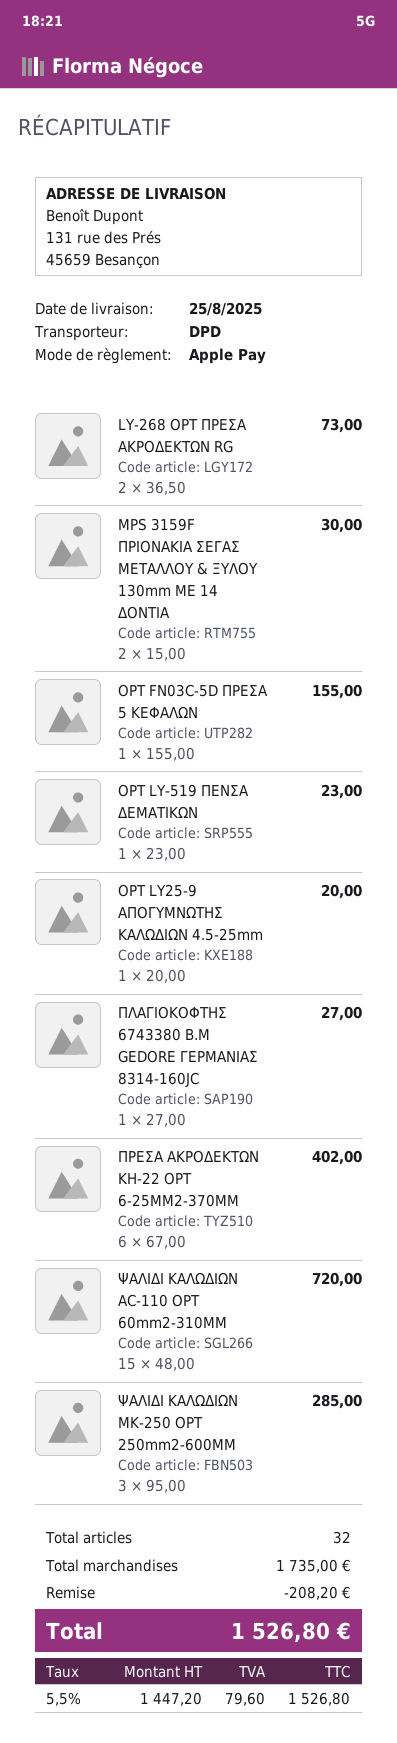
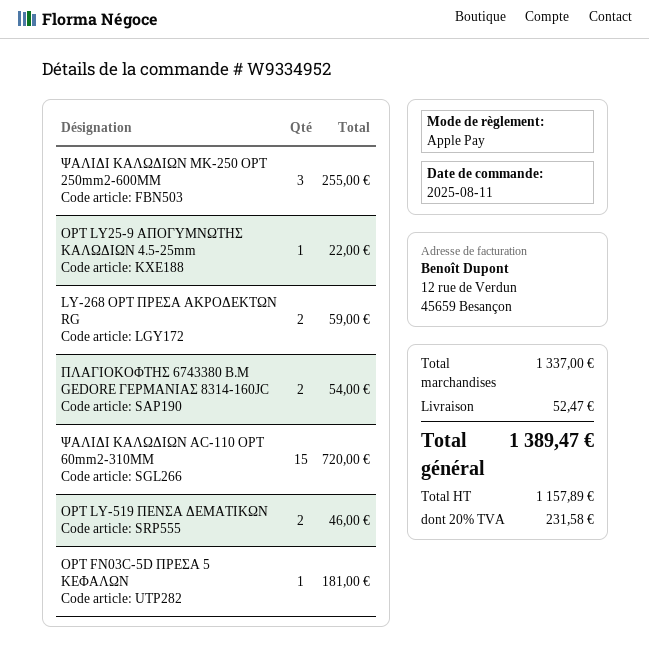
LY-268 OPT ΠΡΕΣΑ ΑΚΡΟΔΕΚΤΩΝ RG: 2 for 73.00 -> 2 for 59.00
MPS 3159F ΠΡΙΟΝΑΚΙΑ ΣΕΓΑΣ ΜΕΤΑΛΛΟΥ & ΞΥΛΟΥ 130mm ME 14 ΔΟΝΤΙΑ: 2 for 30.00 -> none
OPT FN03C-5D ΠΡΕΣΑ 5 ΚΕΦΑΛΩΝ: 1 for 155.00 -> 1 for 181.00
OPT LY-519 ΠΕΝΣΑ ΔΕΜΑΤΙΚΩΝ: 1 for 23.00 -> 2 for 46.00
OPT LY25-9 ΑΠΟΓΥΜΝΩΤΗΣ ΚΑΛΩΔΙΩΝ 4.5-25mm: 1 for 20.00 -> 1 for 22.00
ΠΛΑΓΙΟΚΟΦΤΗΣ 6743380 Β.Μ GEDORE ΓΕΡΜΑΝΙΑΣ 8314-160JC: 1 for 27.00 -> 2 for 54.00
ΠΡΕΣΑ ΑΚΡΟΔΕΚΤΩΝ KH-22 OPT 6-25ΜΜ2-370ΜΜ: 6 for 402.00 -> none
ΨΑΛΙΔΙ ΚΑΛΩΔΙΩΝ MK-250 OPT 250mm2-600ΜΜ: 3 for 285.00 -> 3 for 255.00
subtotal: 1735.00 -> 1337.00
discount: 208.20 -> none
shipping: none -> 52.47
net: 1447.20 -> 1157.89
tax: 5.5% = 79.60 -> 20% = 231.58
total: 1526.80 -> 1389.47

